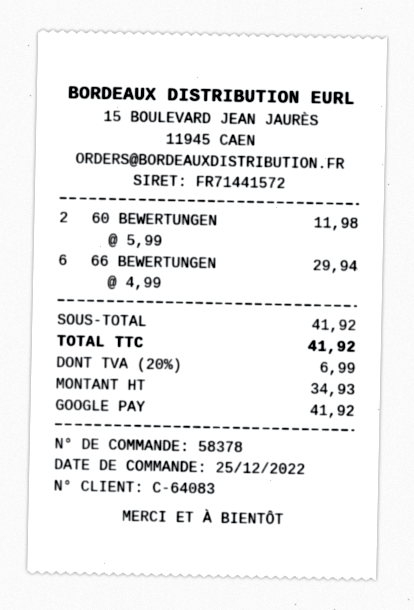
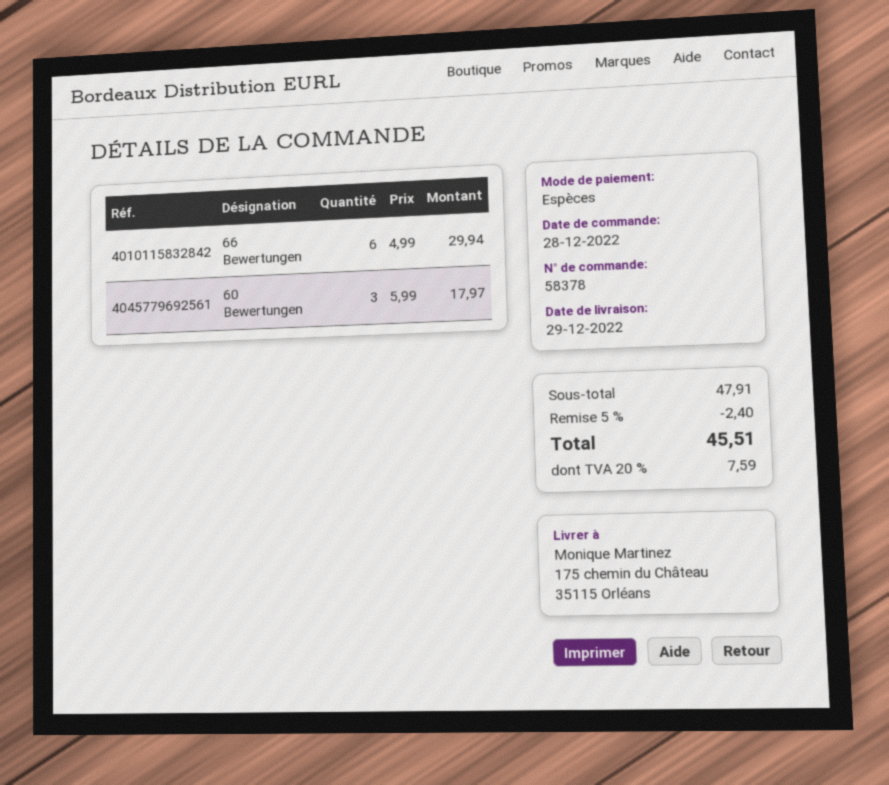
order date: 2022-12-25 -> 2022-12-28
payment method: Google Pay -> cash
60 BEWERTUNGEN: 2 x 5.99 = 11.98 -> 3 x 5.99 = 17.97
subtotal: 41.92 -> 47.91
discount: none -> 5% = 2.40
tax: 20% = 6.99 -> 20% = 7.59
total: 41.92 -> 45.51

